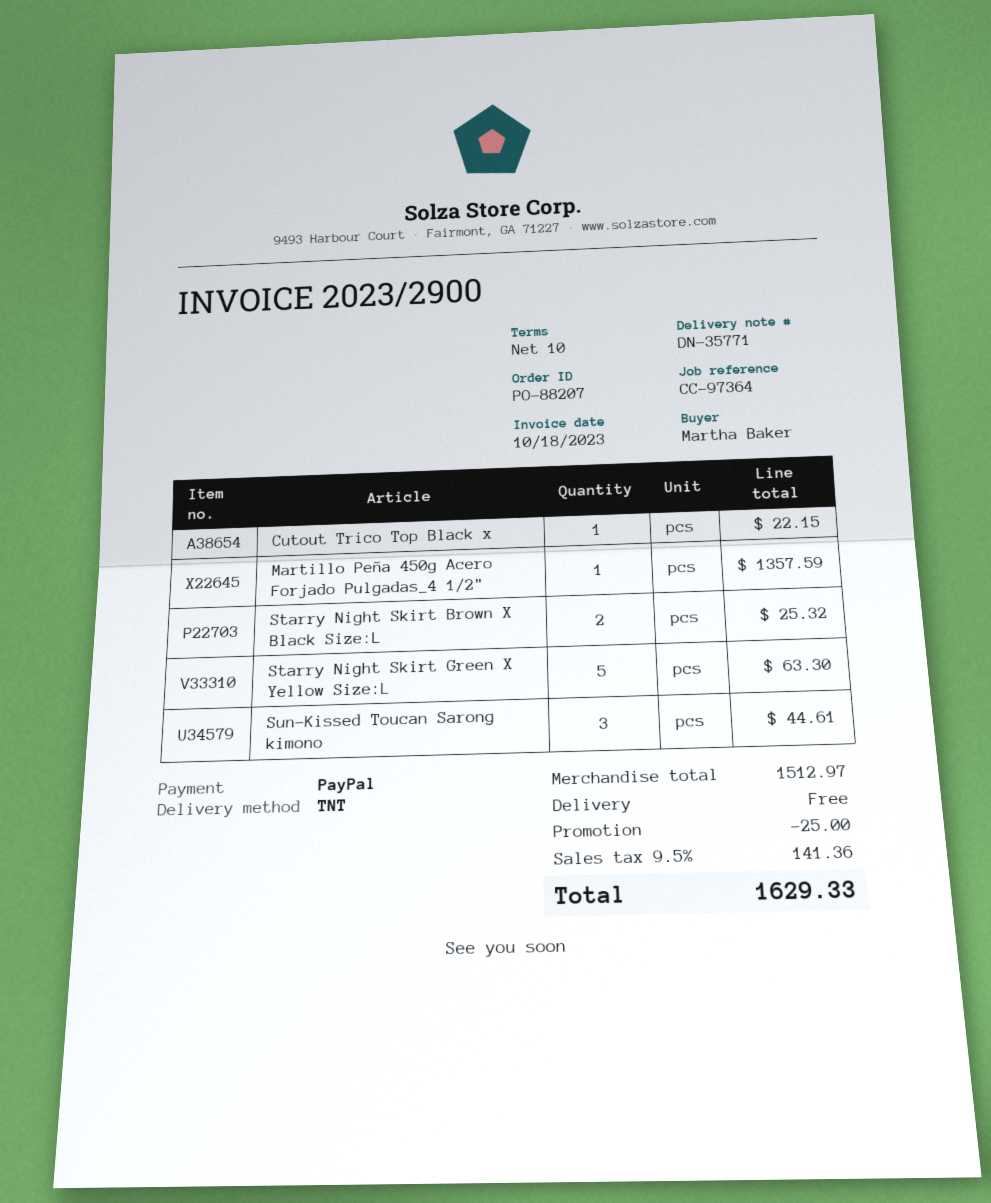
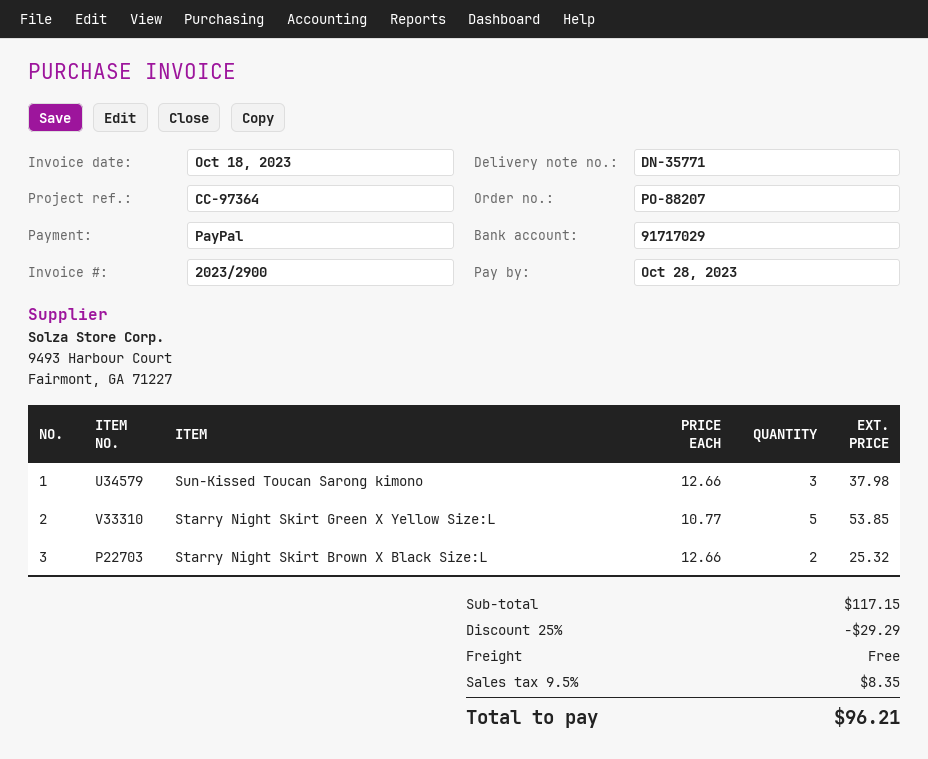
Cutout Trico Top Black x: 1 for 22.15 -> none
Martillo Peña 450g Acero Forjado Pulgadas_4 1/2": 1 for 1357.59 -> none
Starry Night Skirt Green X Yellow Size:L: 5 for 63.30 -> 5 for 53.85
Sun-Kissed Toucan Sarong kimono: 3 for 44.61 -> 3 for 37.98
subtotal: 1512.97 -> 117.15
discount: 25.00 -> 29.29
tax: 9.5% = 141.36 -> 9.5% = 8.35
total: 1629.33 -> 96.21

